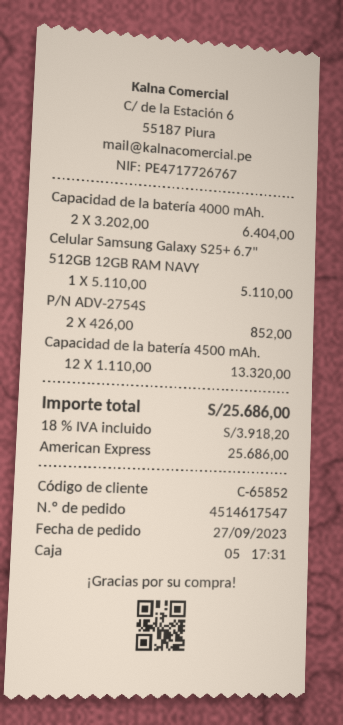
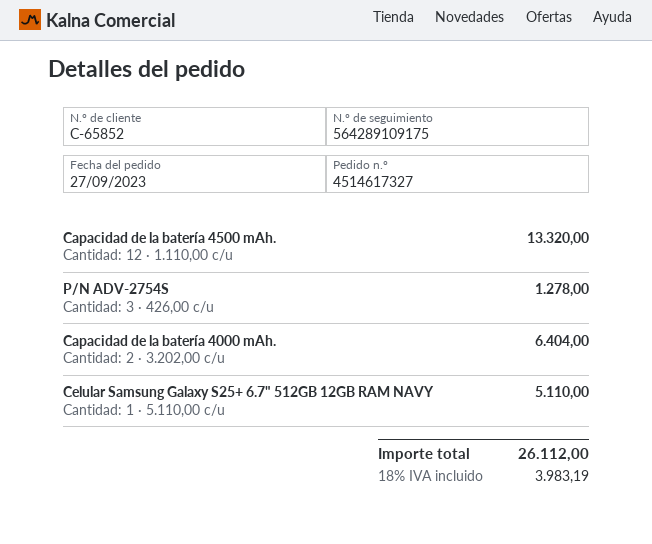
order number: 4514617547 -> 4514617327
P/N ADV-2754S: 2 x 426.00 = 852.00 -> 3 x 426.00 = 1278.00
tax: 18% = 3918.20 -> 18% = 3983.19
total: 25686.00 -> 26112.00

